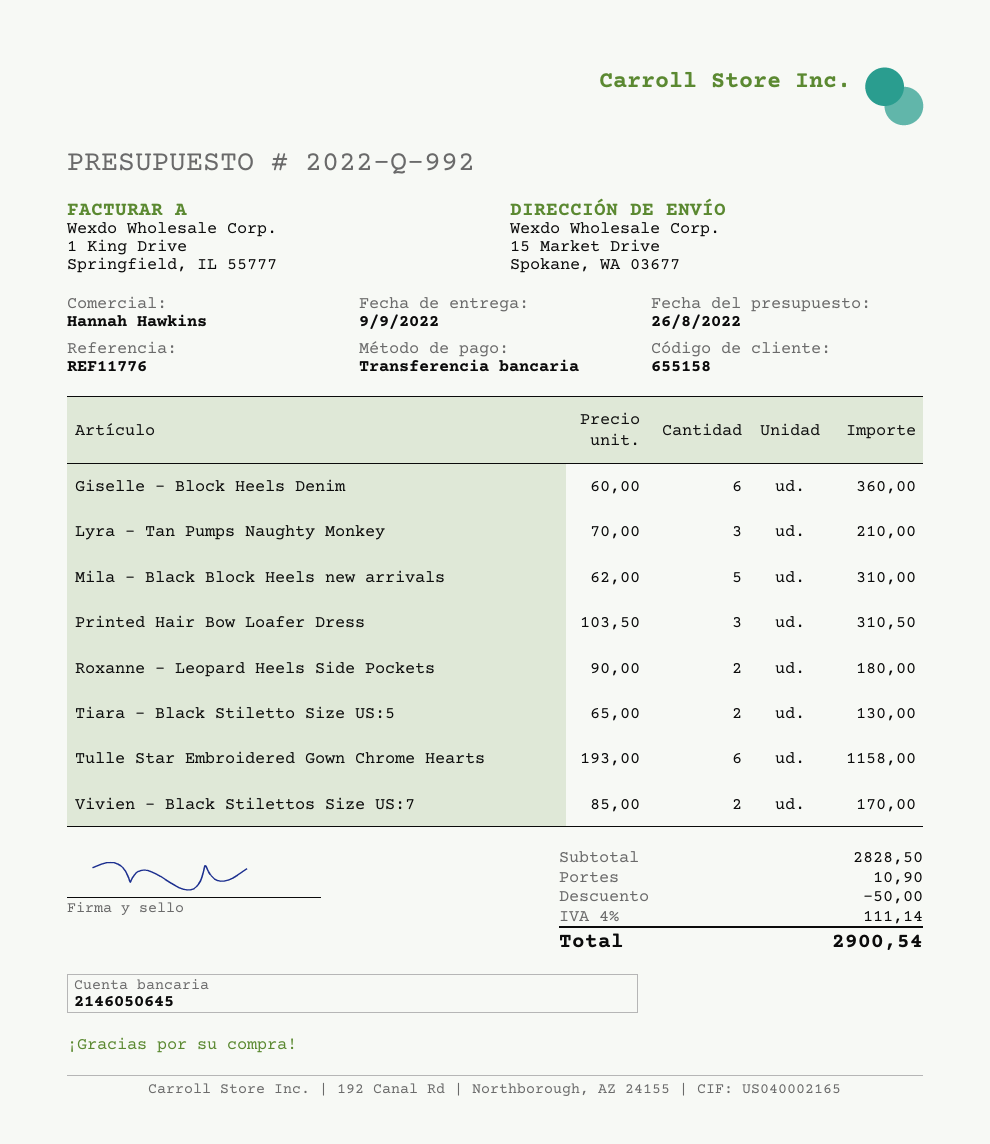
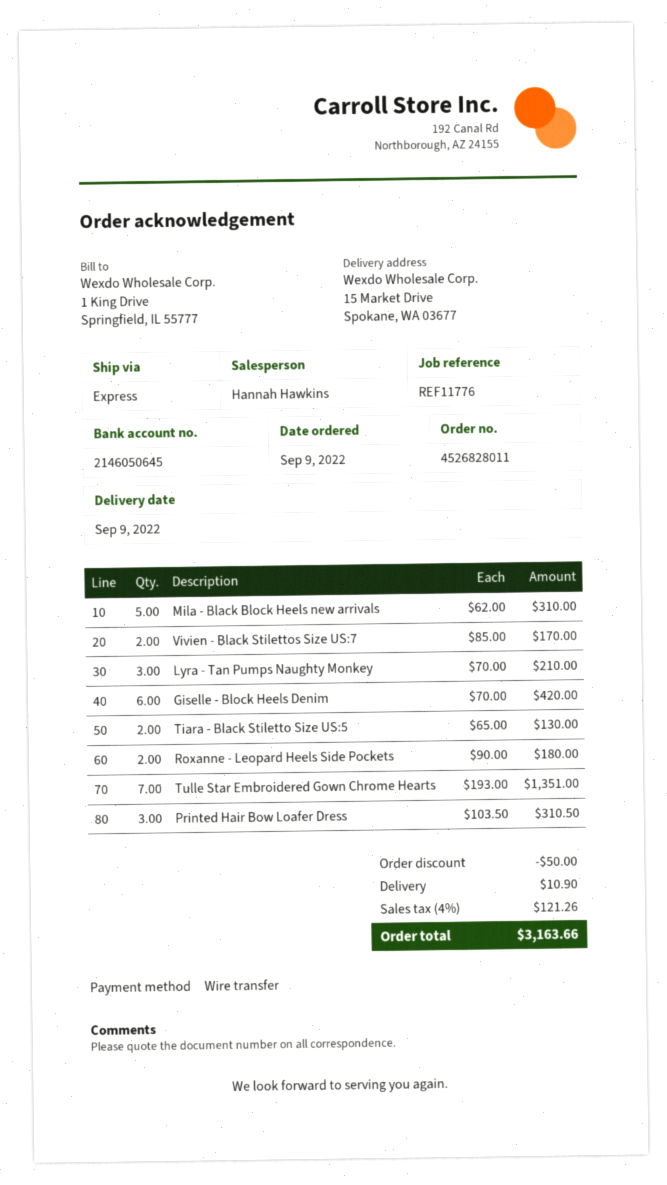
Giselle - Block Heels Denim: 6 x 60.00 = 360.00 -> 6 x 70.00 = 420.00
Tulle Star Embroidered Gown Chrome Hearts: 6 x 193.00 = 1158.00 -> 7 x 193.00 = 1351.00
tax: 4% = 111.14 -> 4% = 121.26
total: 2900.54 -> 3163.66

